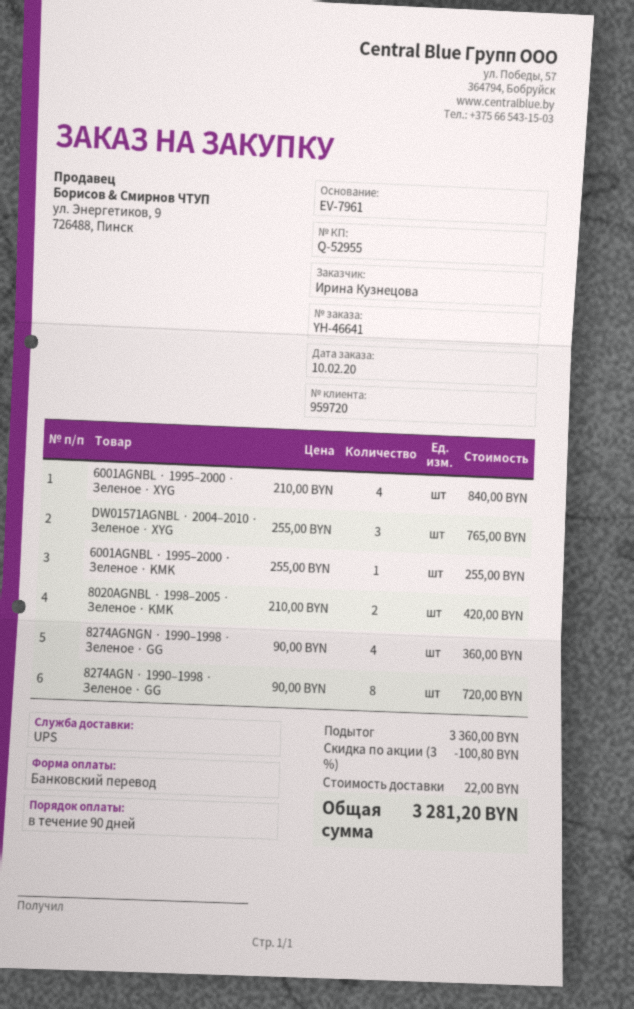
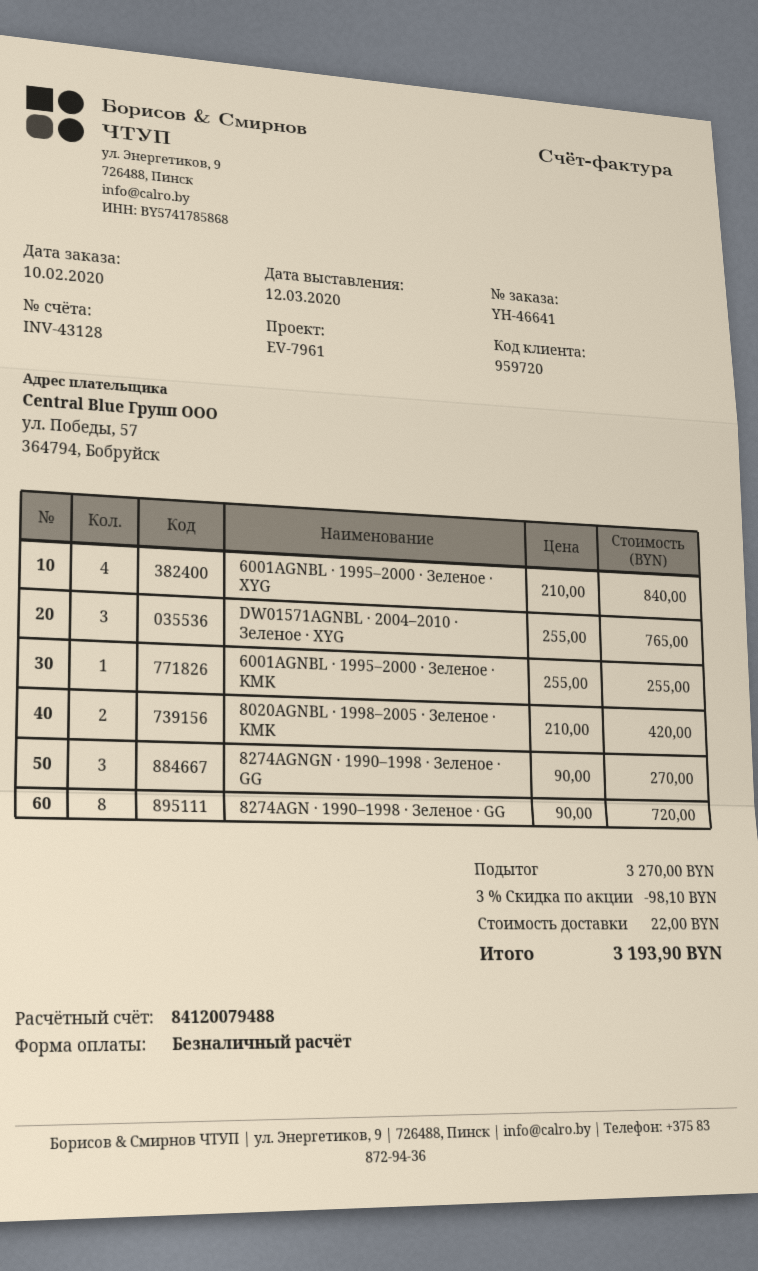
8274AGNGN · 1990–1998 · Зеленое · GG: 4 x 90.00 = 360.00 -> 3 x 90.00 = 270.00
subtotal: 3360.00 -> 3270.00
discount: 3% = 100.80 -> 3% = 98.10
total: 3281.20 -> 3193.90

